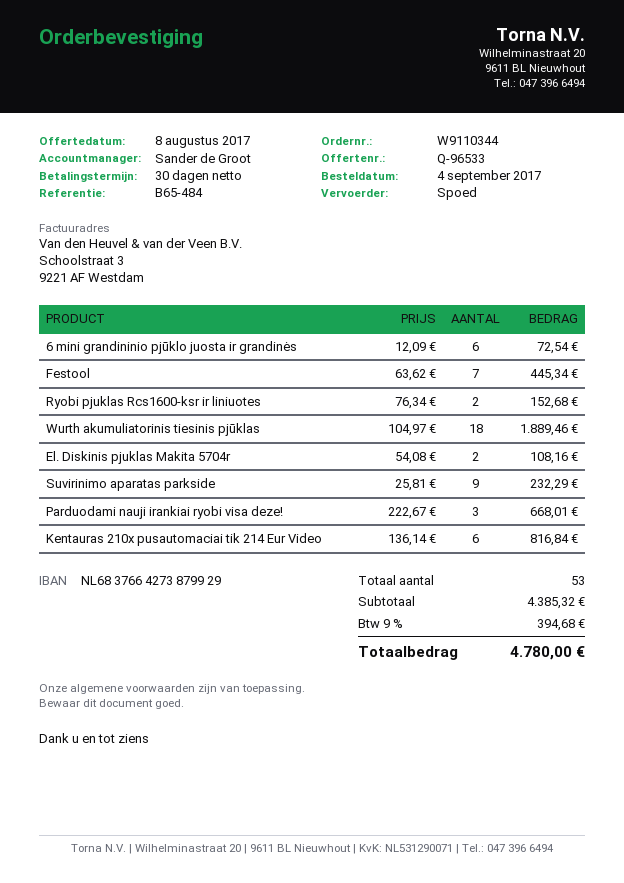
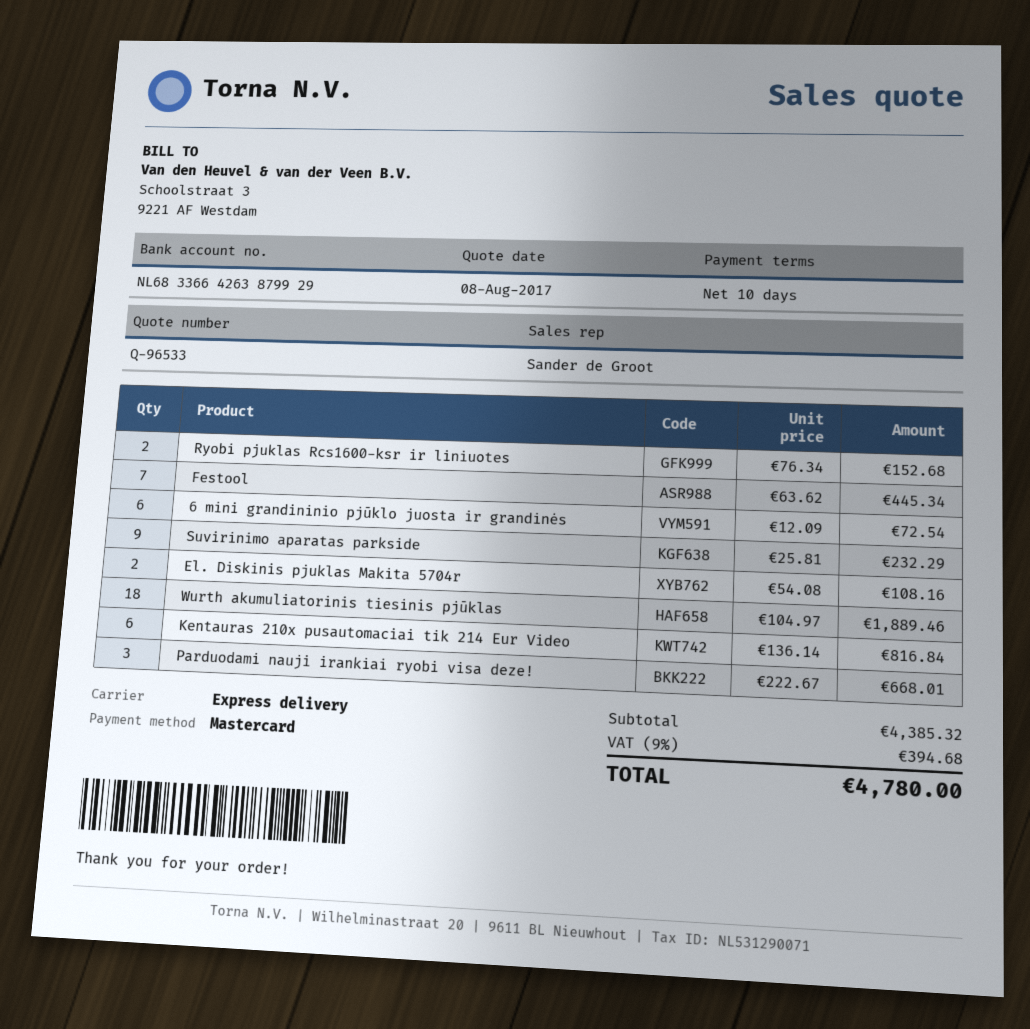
payment terms: 30 days -> 10 days
bank account: NL6837664273879929 -> NL6833664263879929

